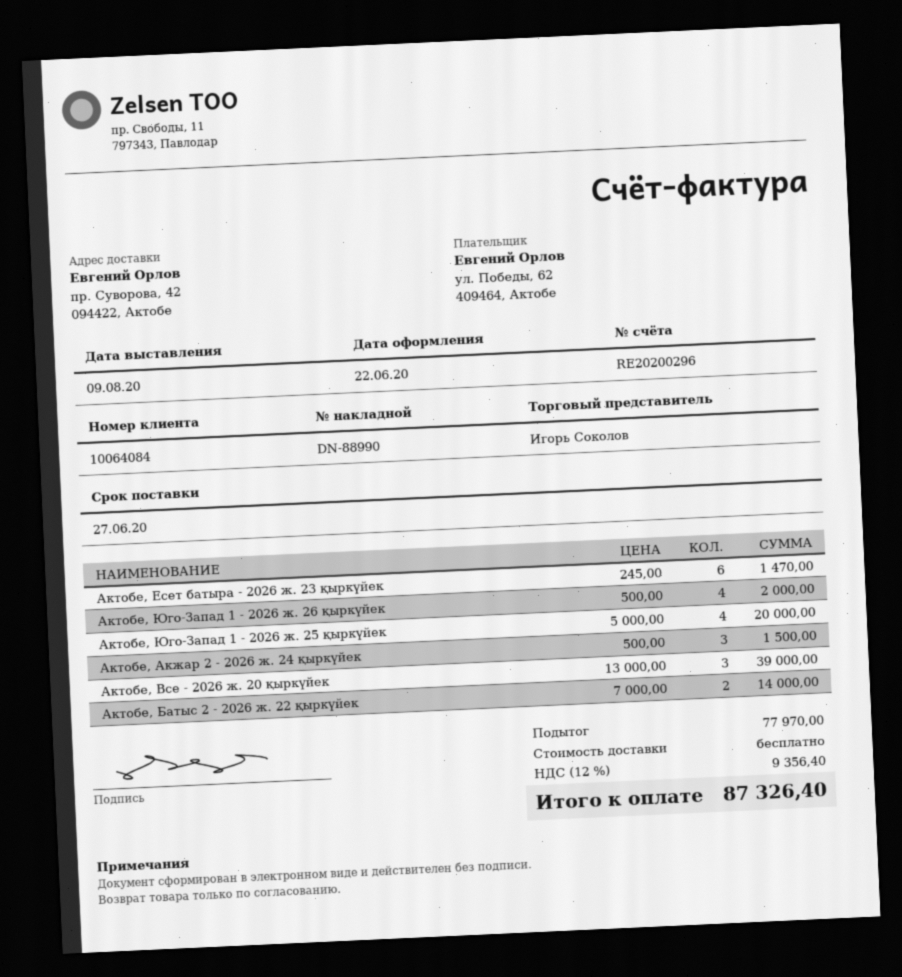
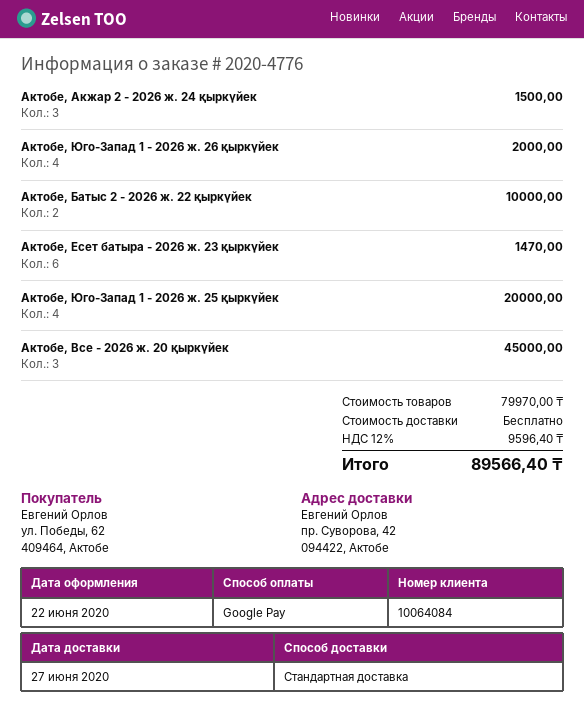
Актобе, Все - 2026 ж. 20 қыркүйек: 3 for 39000.00 -> 3 for 45000.00
Актобе, Батыс 2 - 2026 ж. 22 қыркүйек: 2 for 14000.00 -> 2 for 10000.00
subtotal: 77970.00 -> 79970.00
tax: 12% = 9356.40 -> 12% = 9596.40
total: 87326.40 -> 89566.40

